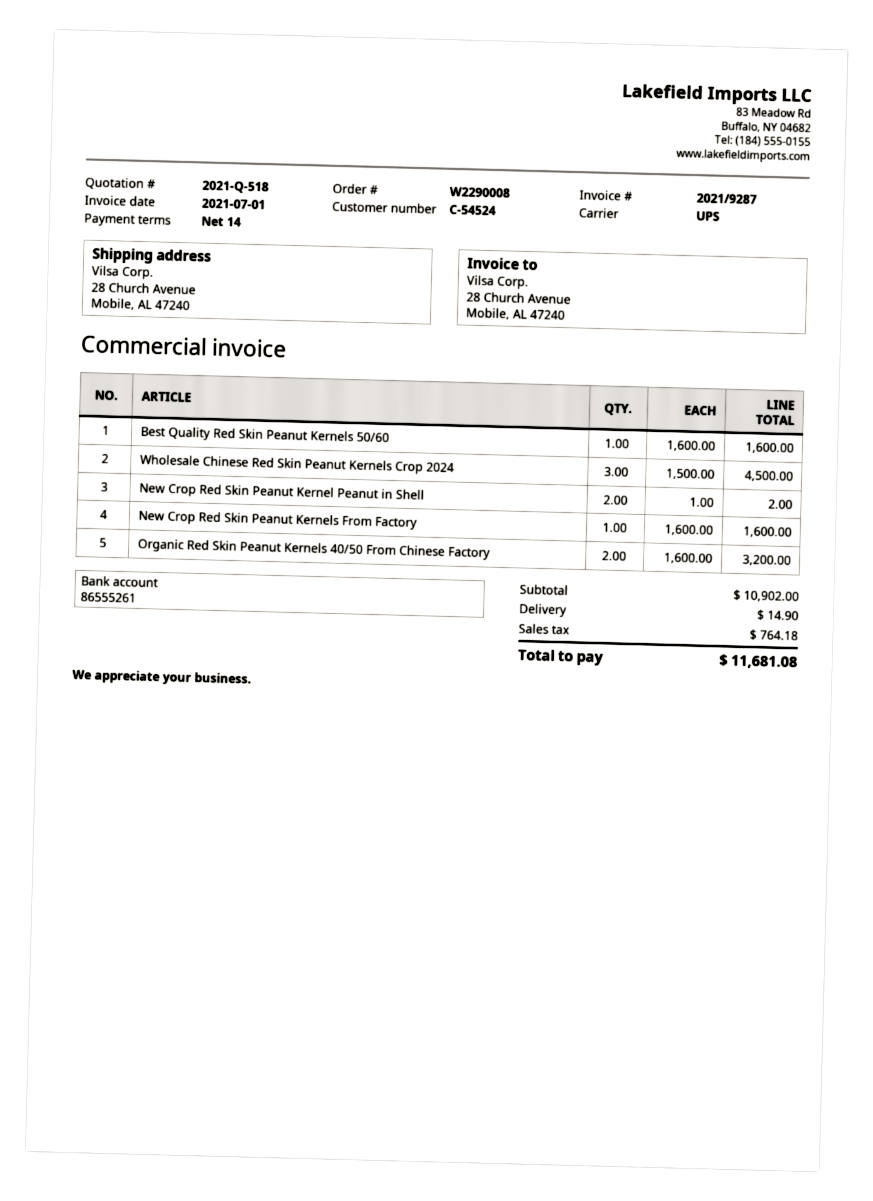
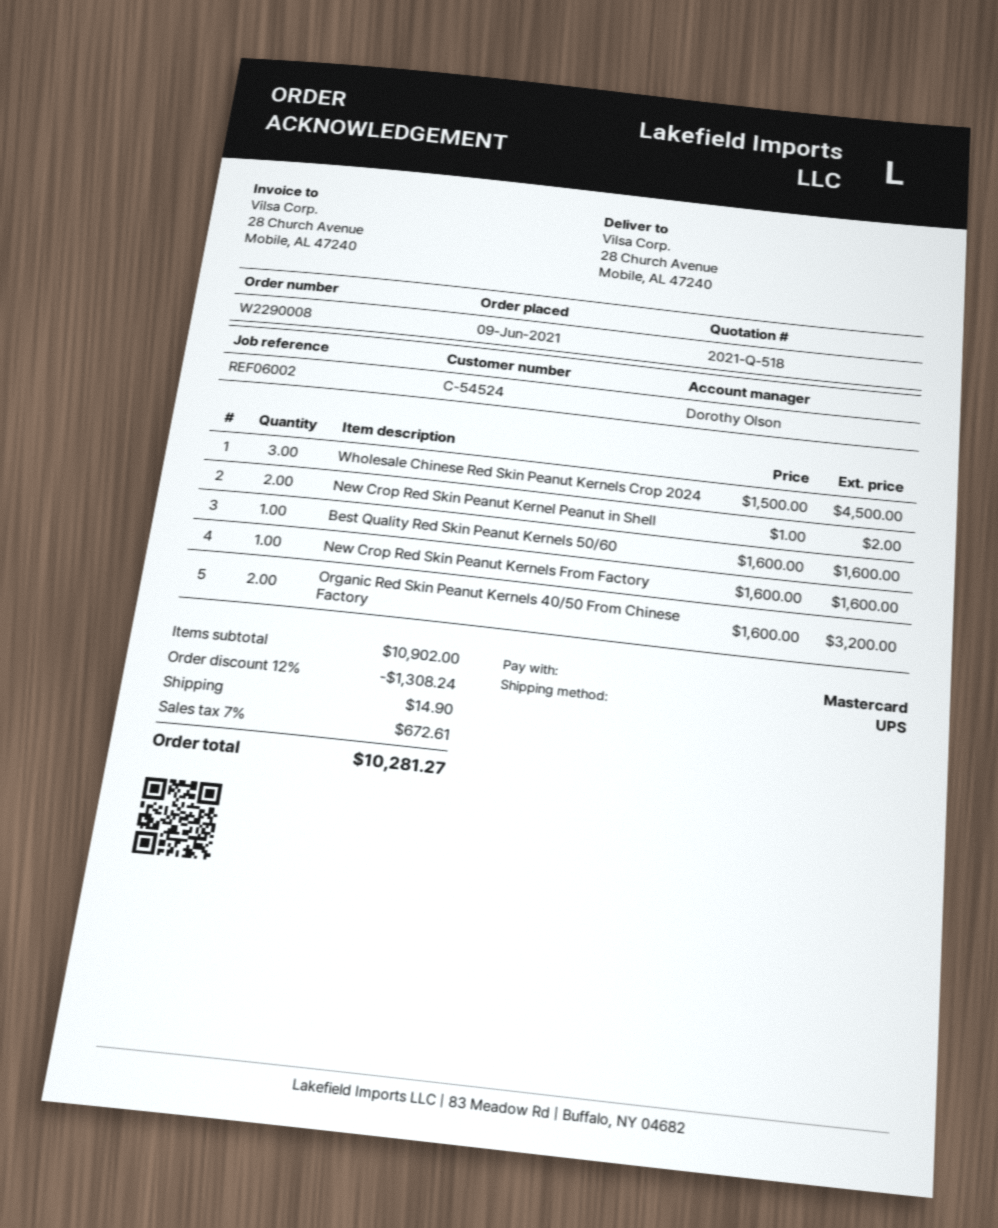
discount: none -> 12% = 1308.24
tax: 764.18 -> 672.61
total: 11681.08 -> 10281.27

